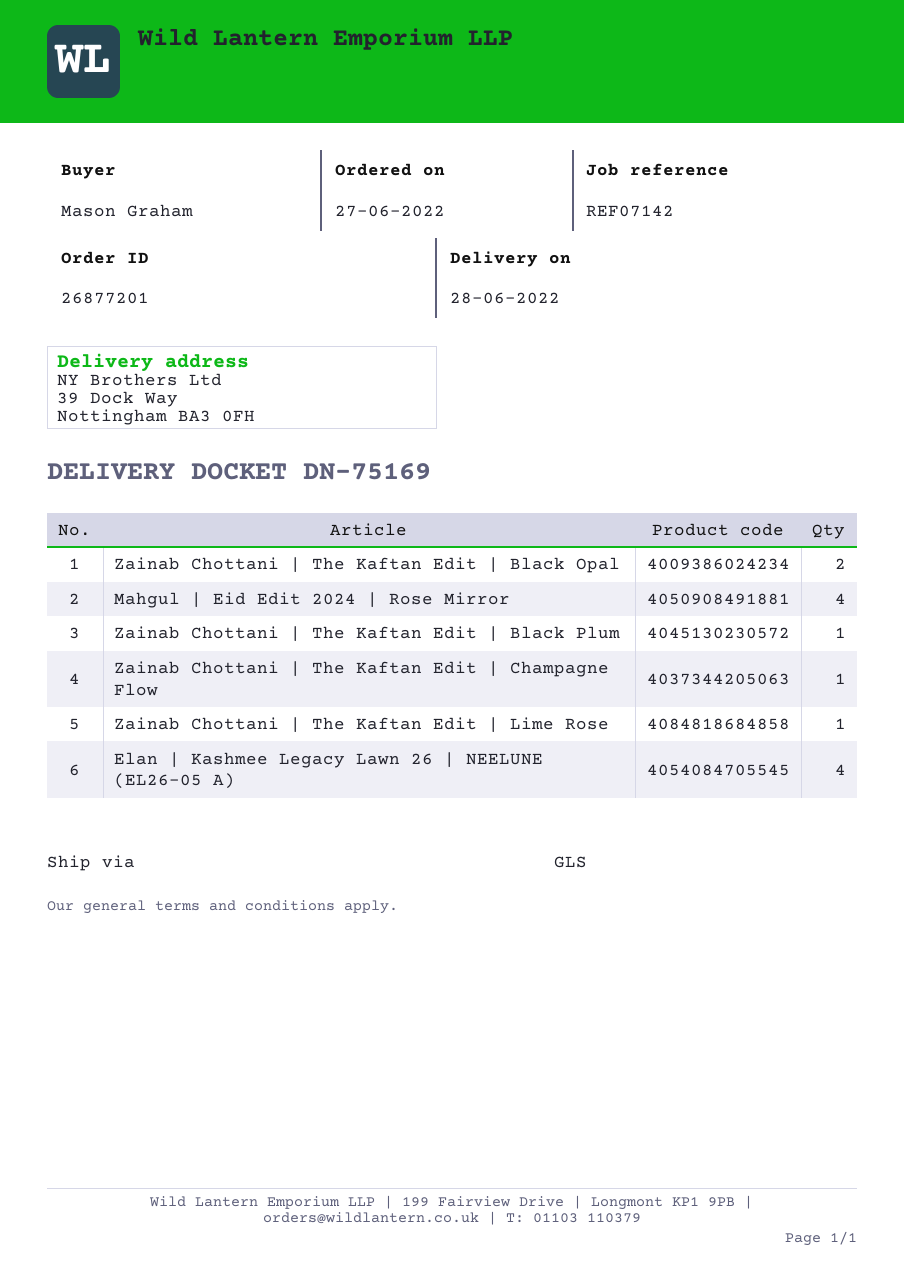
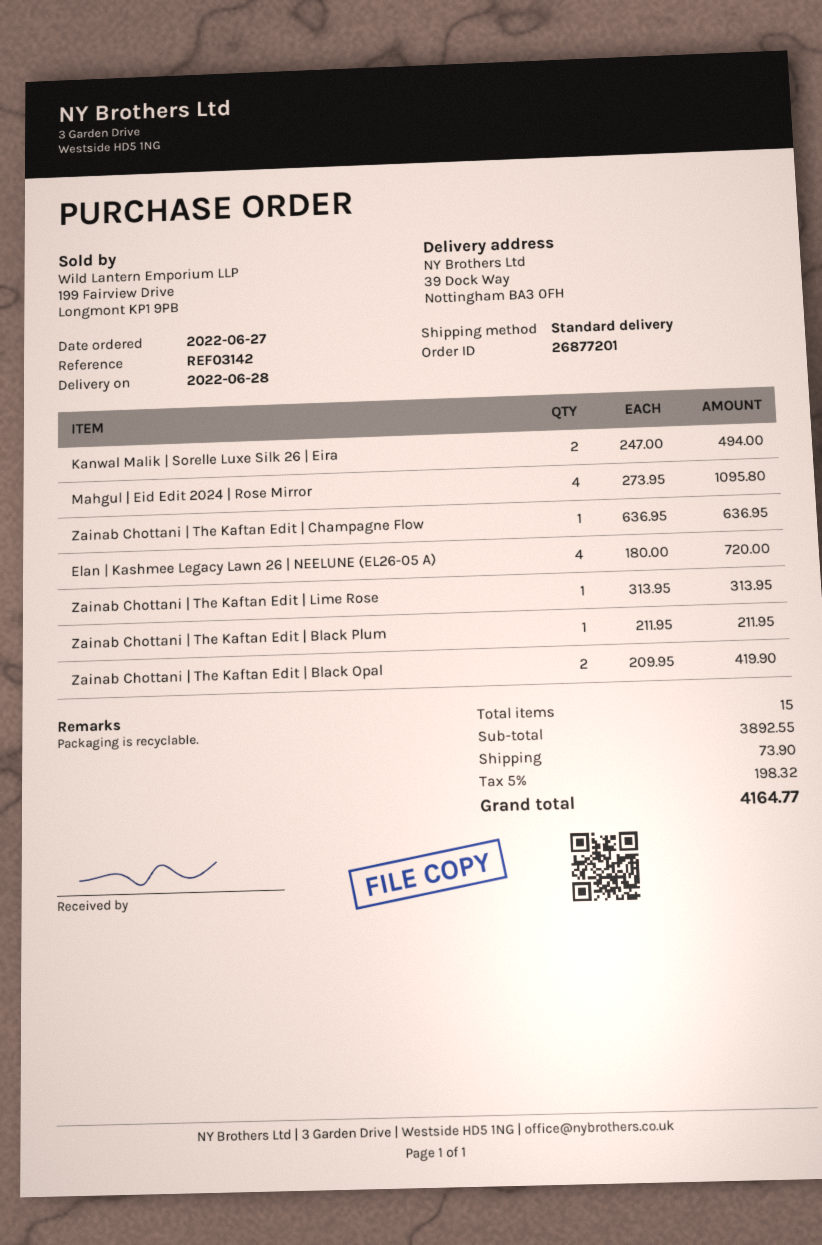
reference: REF07142 -> REF03142
shipping method: GLS -> standard
Kanwal Malik | Sorelle Luxe Silk 26 | Eira: none -> 2

